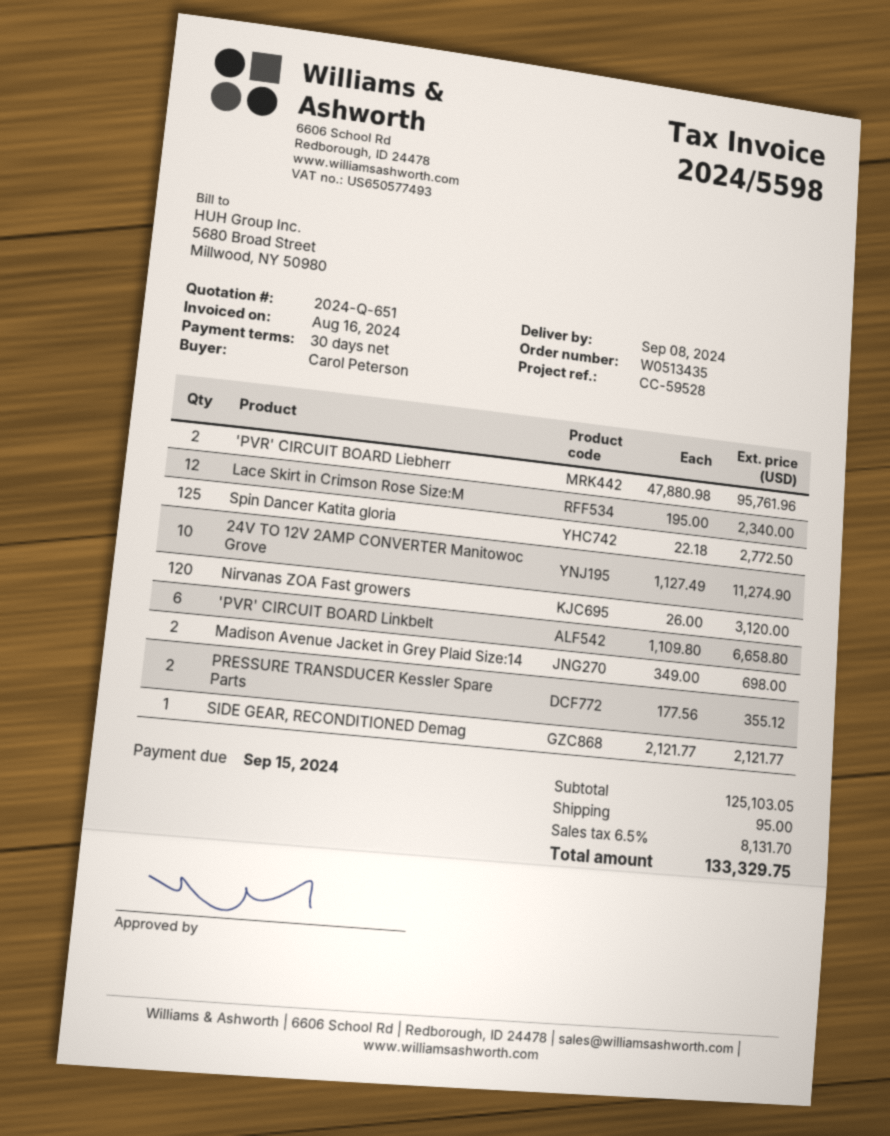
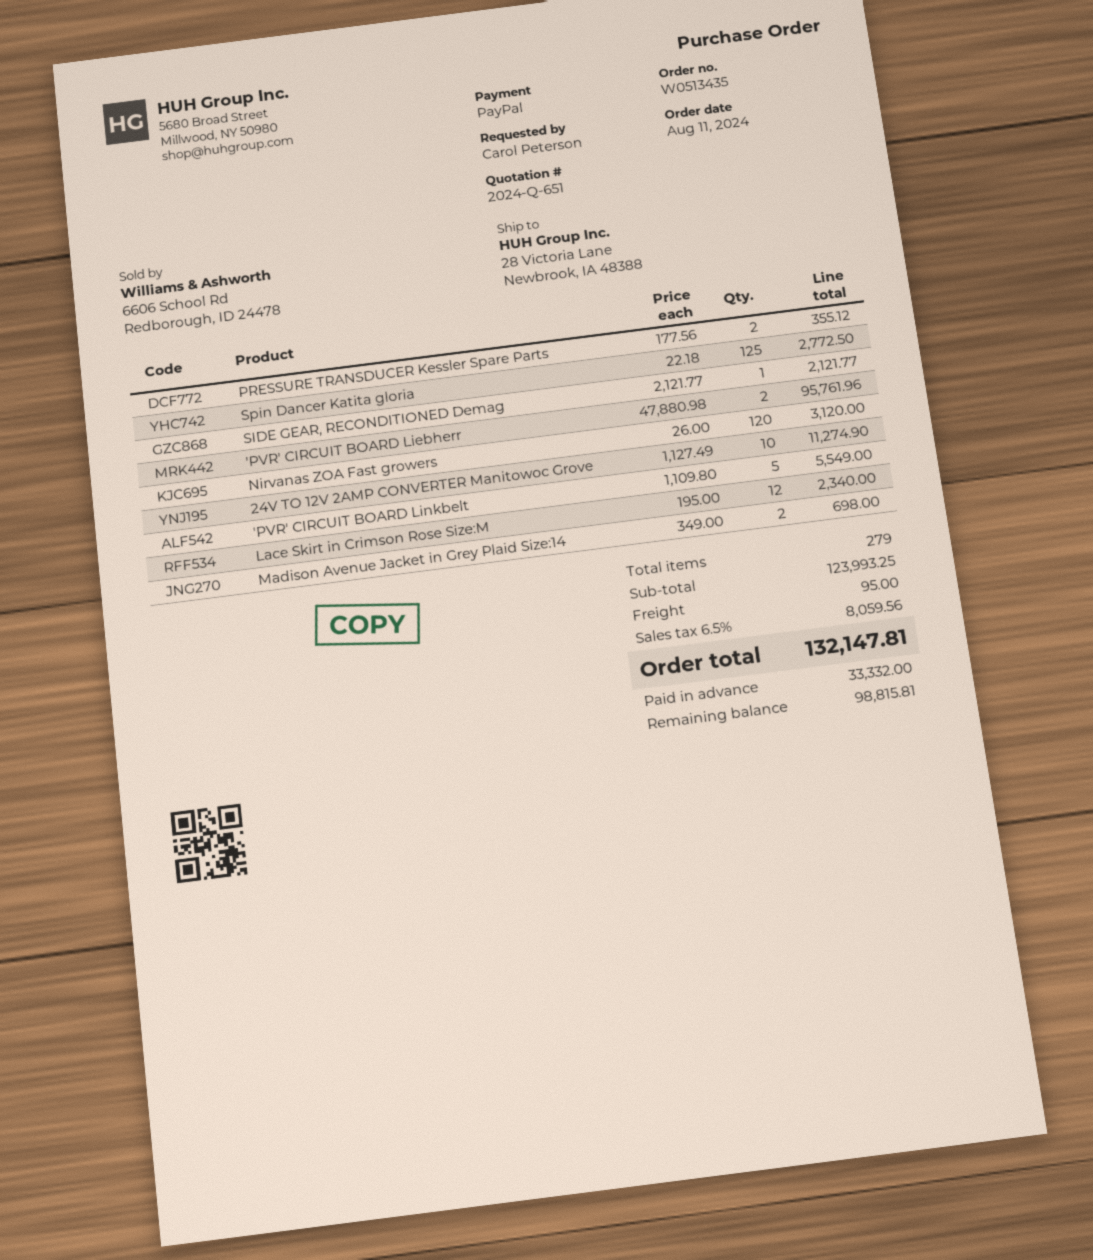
'PVR' CIRCUIT BOARD Linkbelt: 6 x 1109.80 = 6658.80 -> 5 x 1109.80 = 5549.00
subtotal: 125103.05 -> 123993.25
tax: 6.5% = 8131.70 -> 6.5% = 8059.56
total: 133329.75 -> 132147.81

